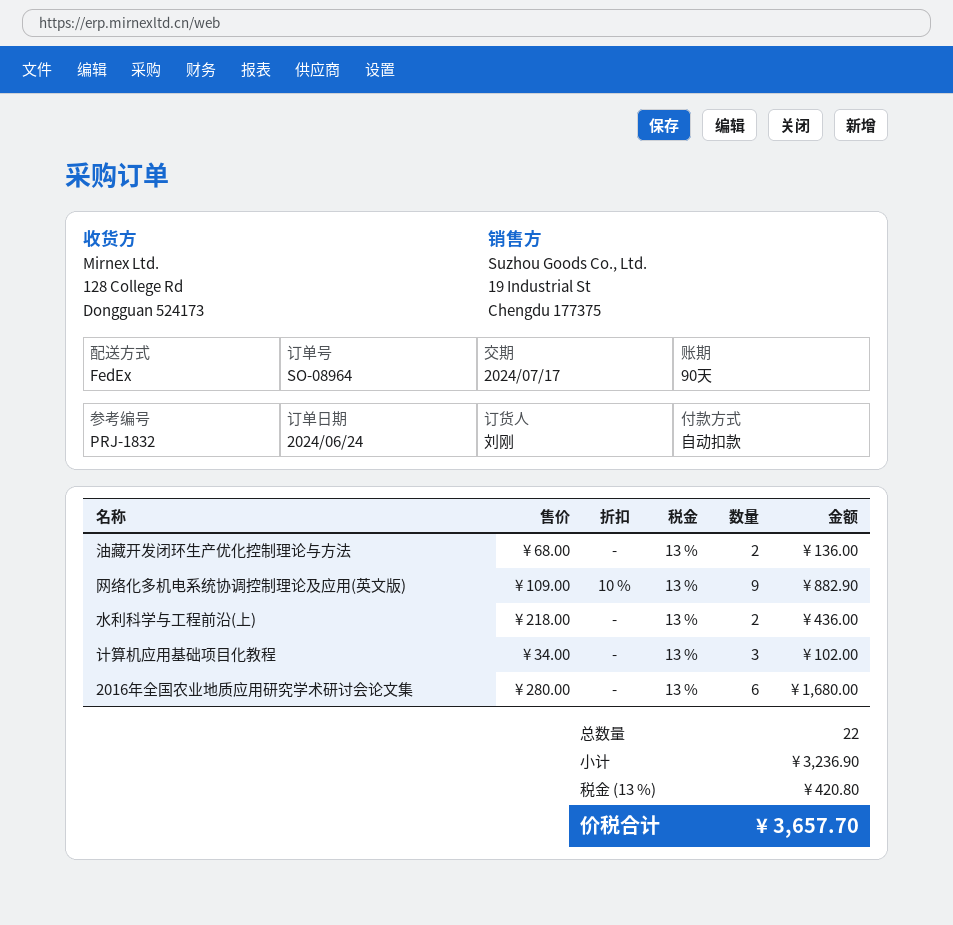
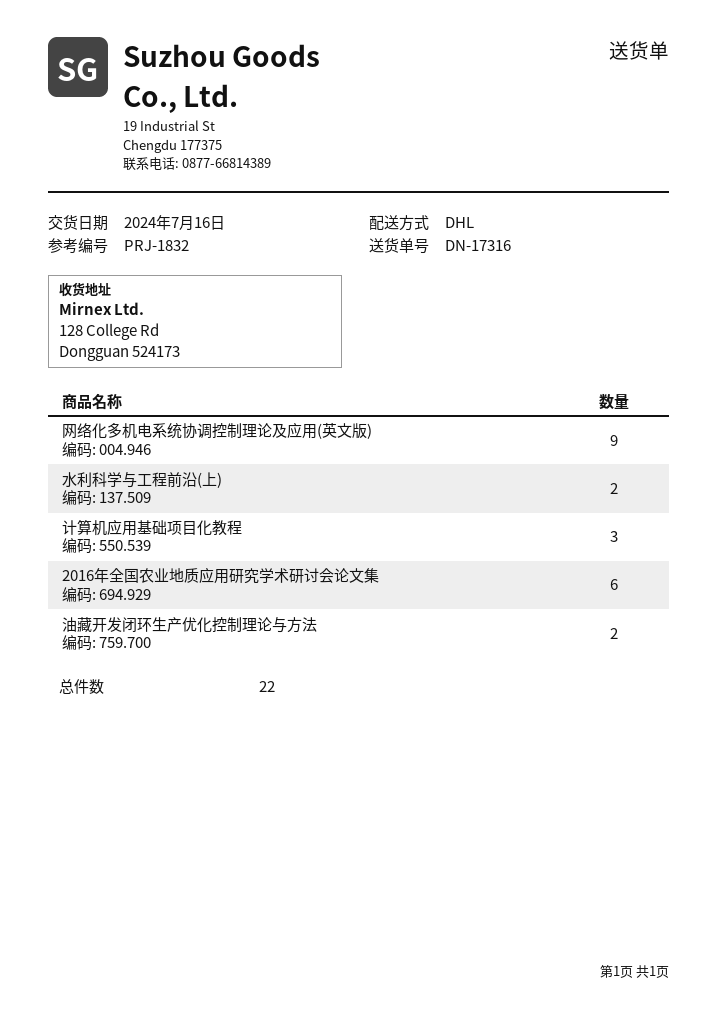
delivery date: 2024-07-17 -> 2024-07-16
shipping method: FedEx -> DHL

